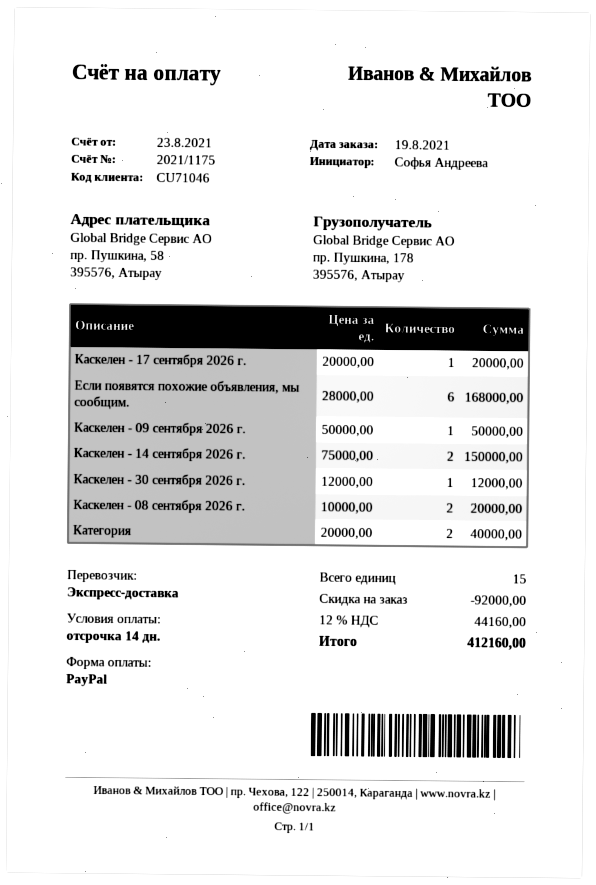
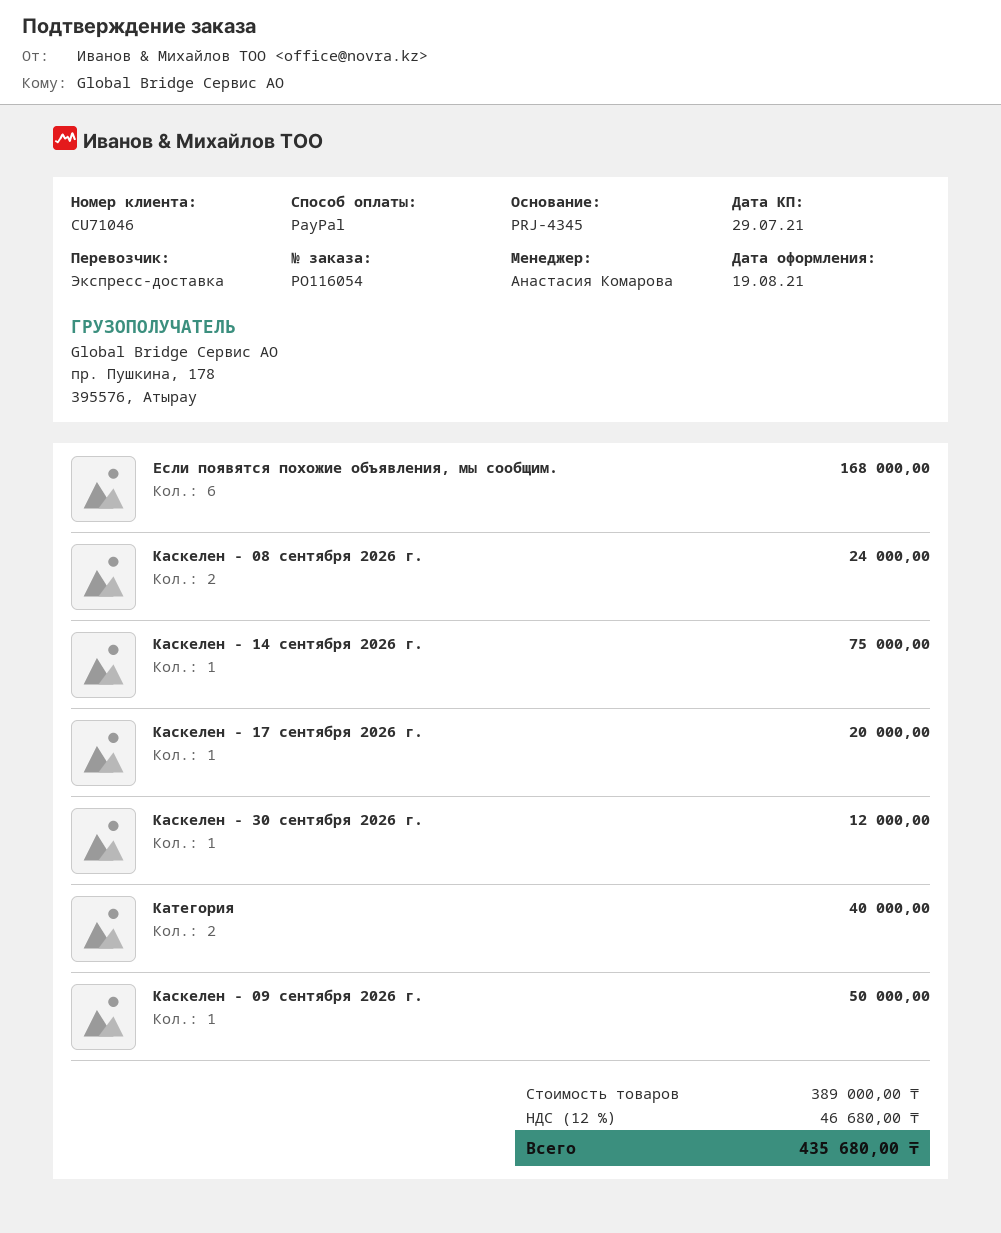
Каскелен - 14 сентября 2026 г.: 2 for 150000.00 -> 1 for 75000.00
Каскелен - 08 сентября 2026 г.: 2 for 20000.00 -> 2 for 24000.00
discount: 92000.00 -> none
tax: 12% = 44160.00 -> 12% = 46680.00
total: 412160.00 -> 435680.00

